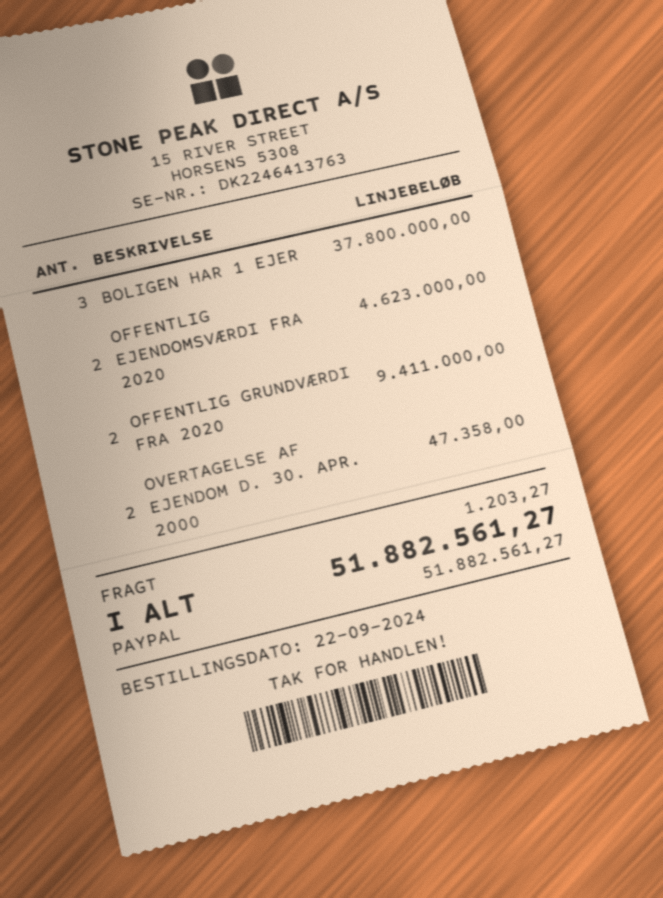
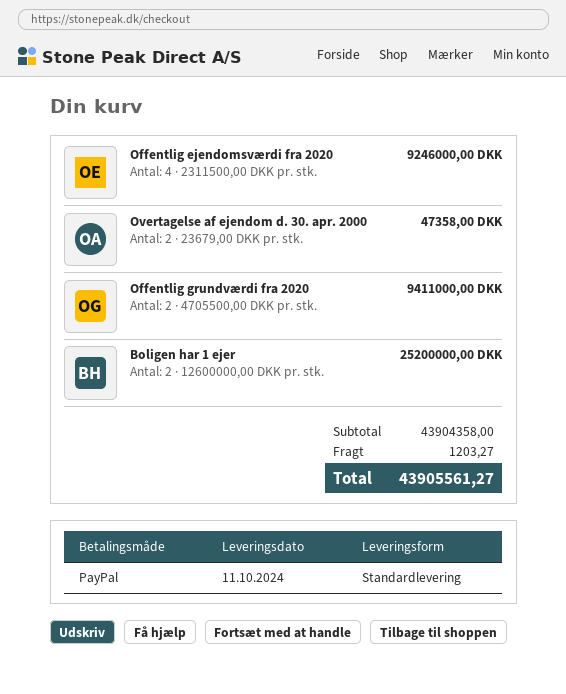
BOLIGEN HAR 1 EJER: 3 for 37800000.00 -> 2 for 25200000.00
OFFENTLIG EJENDOMSVÆRDI FRA 2020: 2 for 4623000.00 -> 4 for 9246000.00
total: 51882561.27 -> 43905561.27

